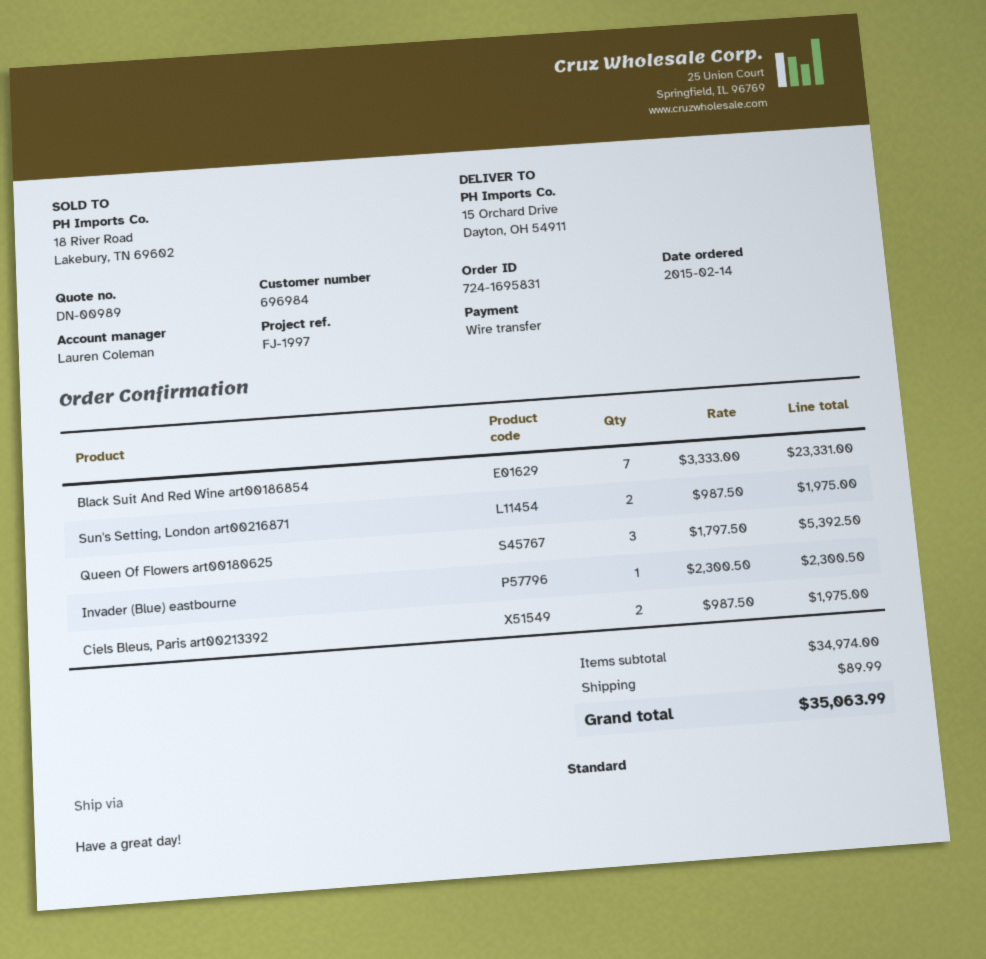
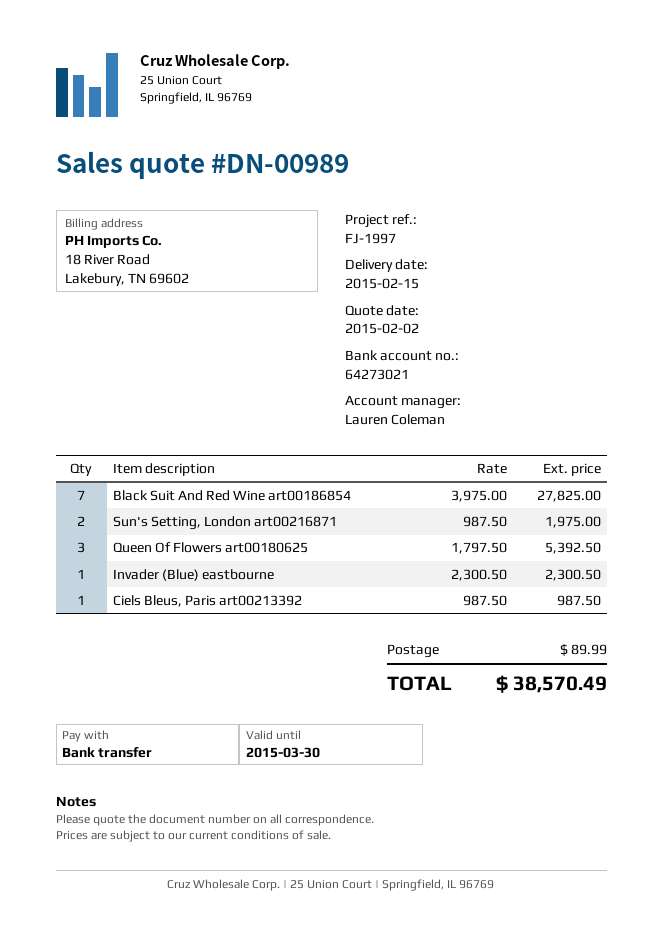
Black Suit And Red Wine art00186854: 7 x 3333.00 = 23331.00 -> 7 x 3975.00 = 27825.00
Ciels Bleus, Paris art00213392: 2 x 987.50 = 1975.00 -> 1 x 987.50 = 987.50
total: 35063.99 -> 38570.49

